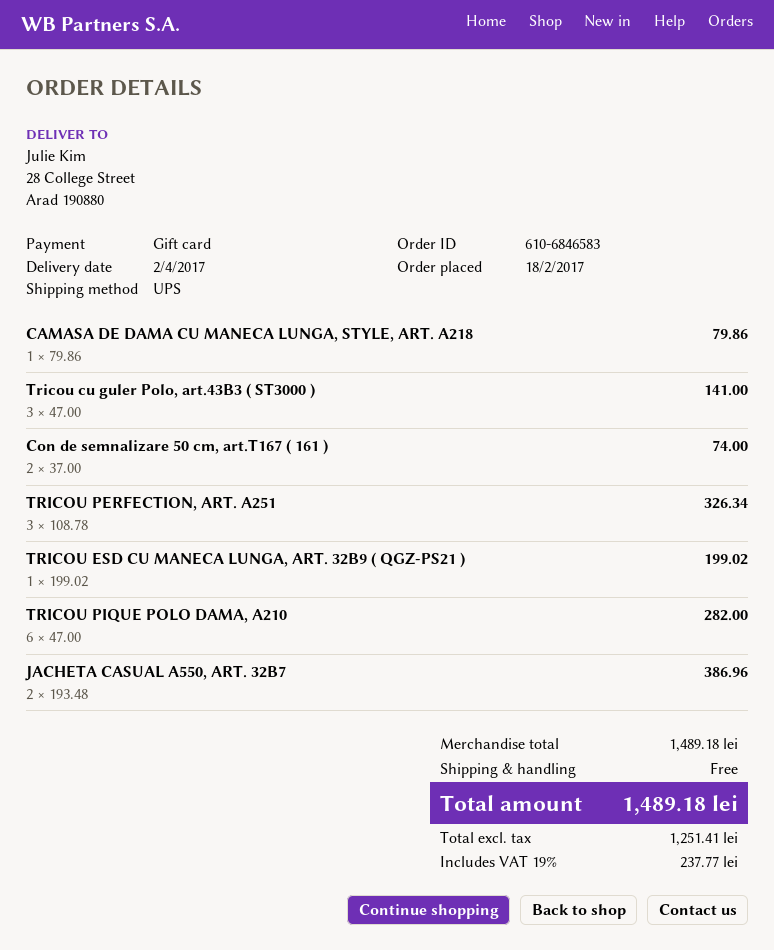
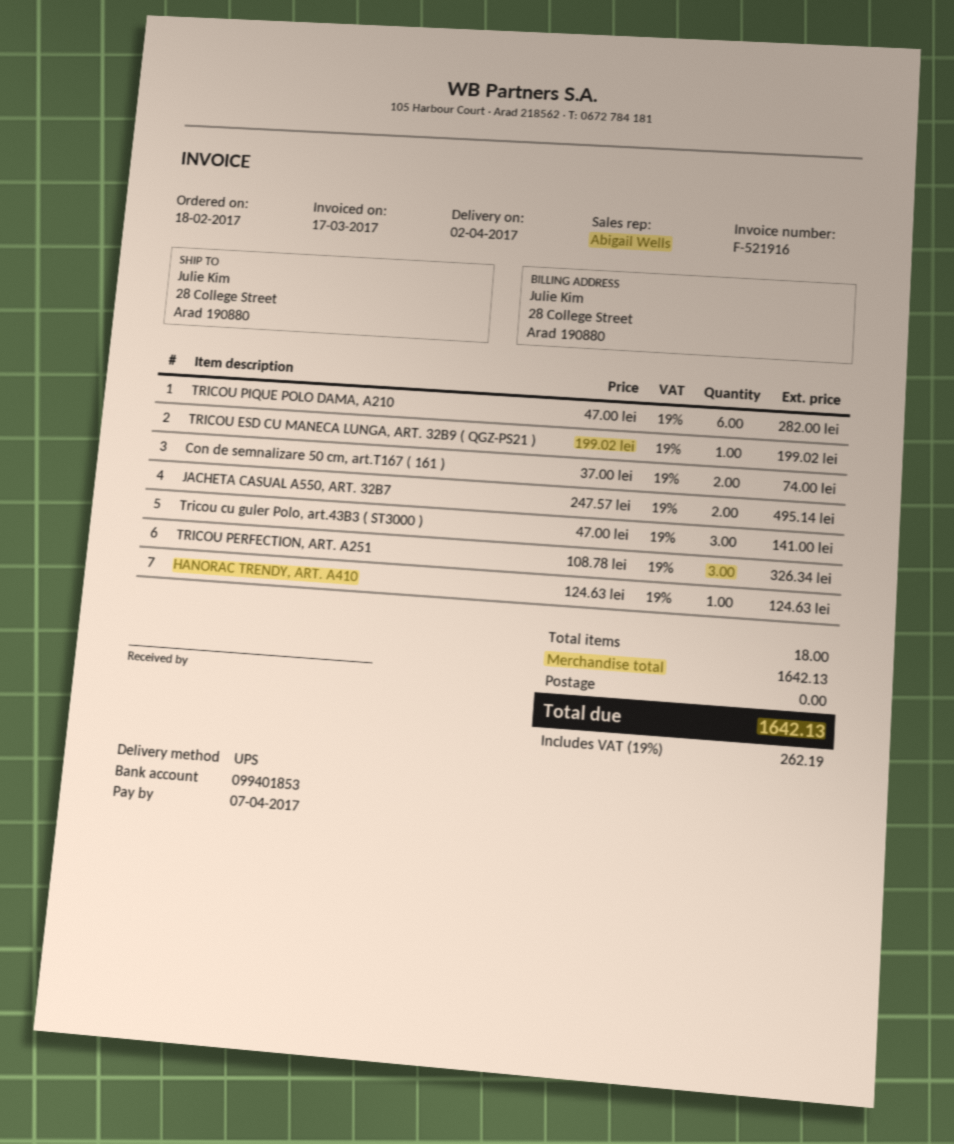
CAMASA DE DAMA CU MANECA LUNGA, STYLE, ART. A218: 1 x 79.86 = 79.86 -> none
JACHETA CASUAL A550, ART. 32B7: 2 x 193.48 = 386.96 -> 2 x 247.57 = 495.14
HANORAC TRENDY, ART. A410: none -> 1 x 124.63 = 124.63
subtotal: 1489.18 -> 1642.13
tax: 19% = 237.77 -> 19% = 262.19
total: 1489.18 -> 1642.13

